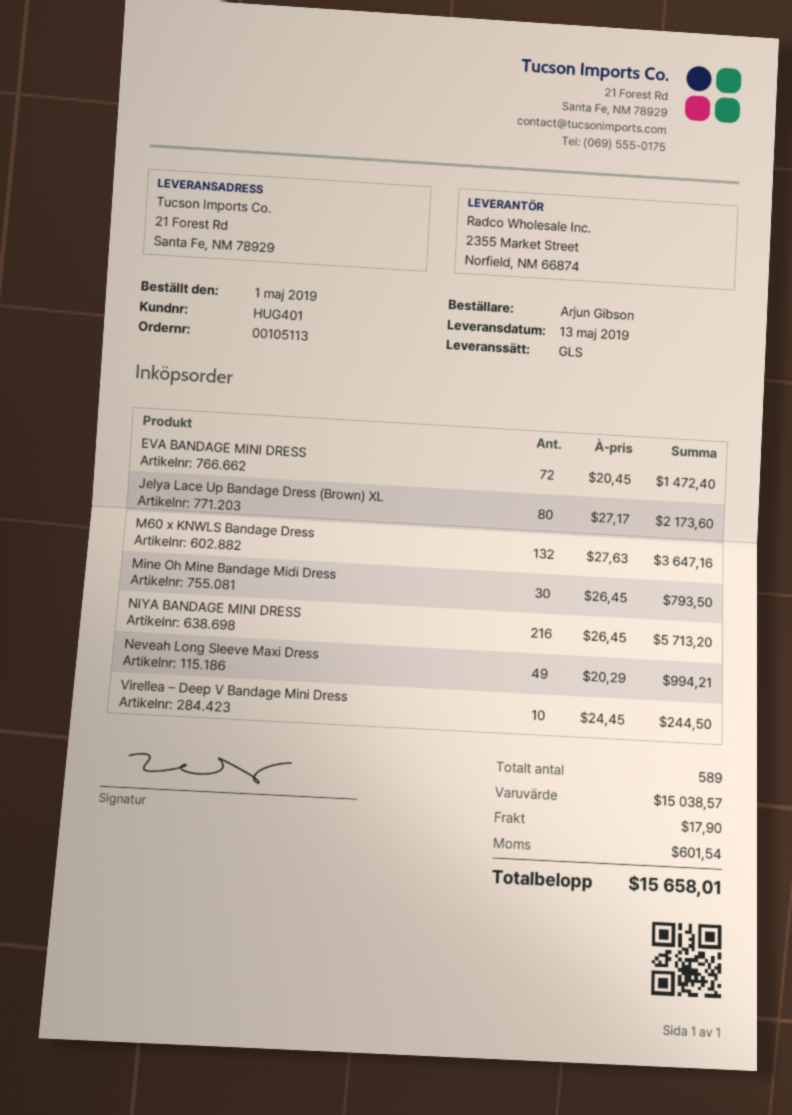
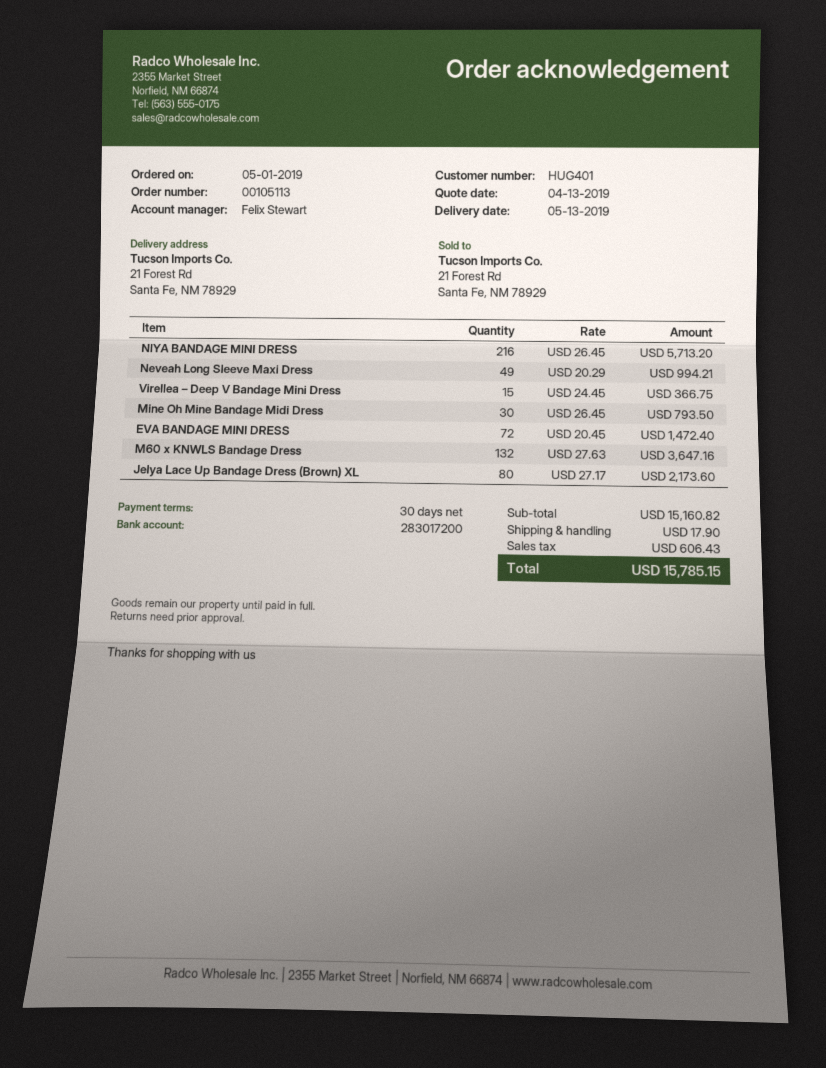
Virellea – Deep V Bandage Mini Dress: 10 x 24.45 = 244.50 -> 15 x 24.45 = 366.75
subtotal: 15038.57 -> 15160.82
tax: 601.54 -> 606.43
total: 15658.01 -> 15785.15

